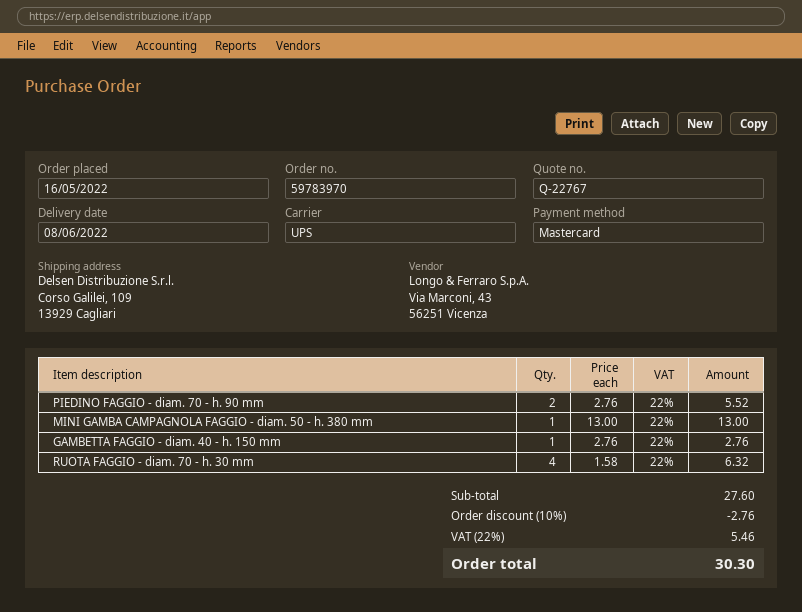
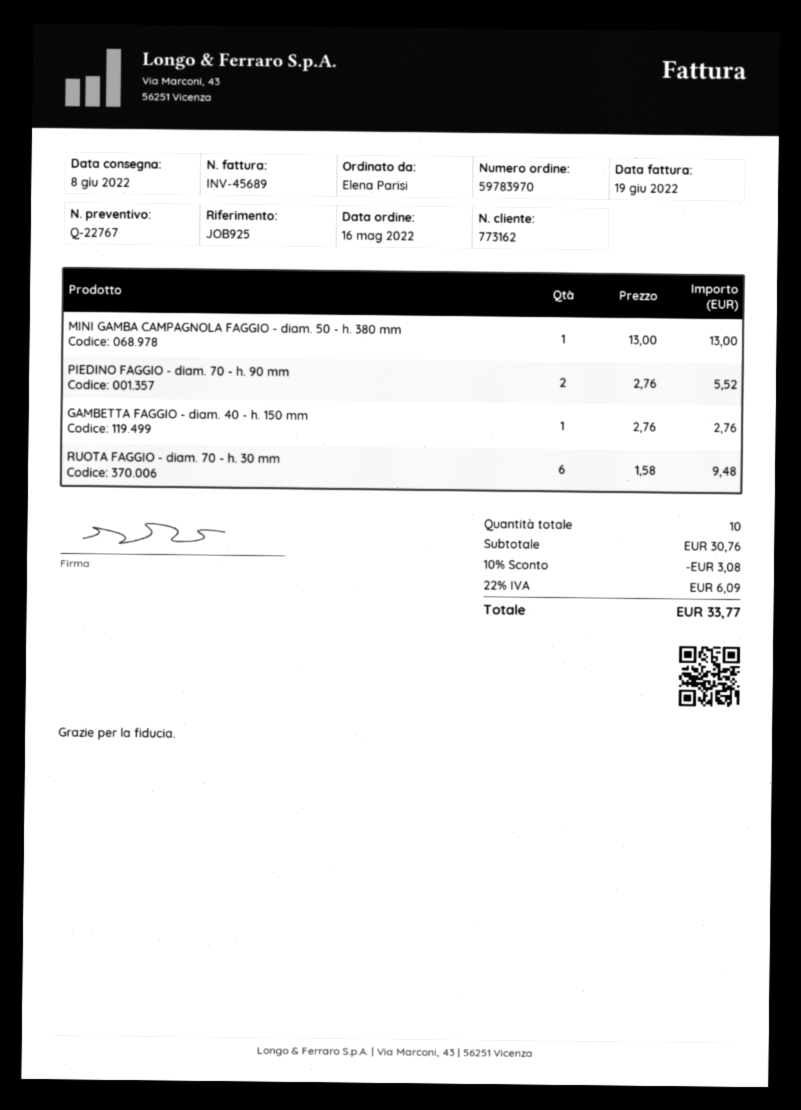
RUOTA FAGGIO - diam. 70 - h. 30 mm: 4 x 1.58 = 6.32 -> 6 x 1.58 = 9.48
subtotal: 27.60 -> 30.76
discount: 10% = 2.76 -> 10% = 3.08
tax: 22% = 5.46 -> 22% = 6.09
total: 30.30 -> 33.77

